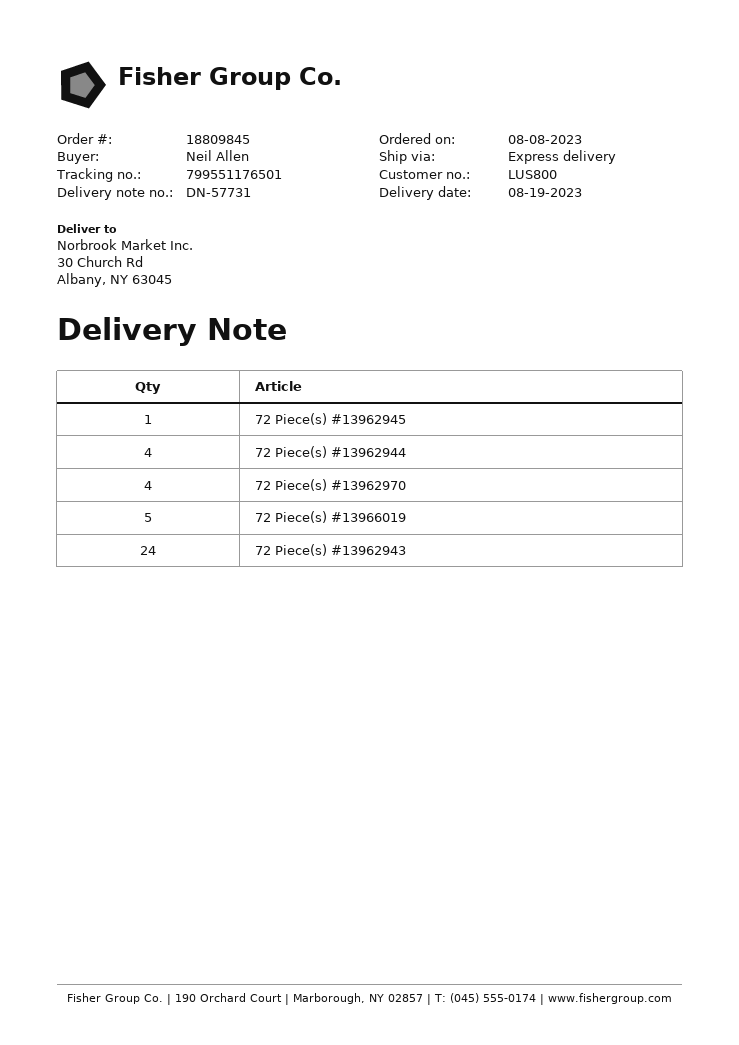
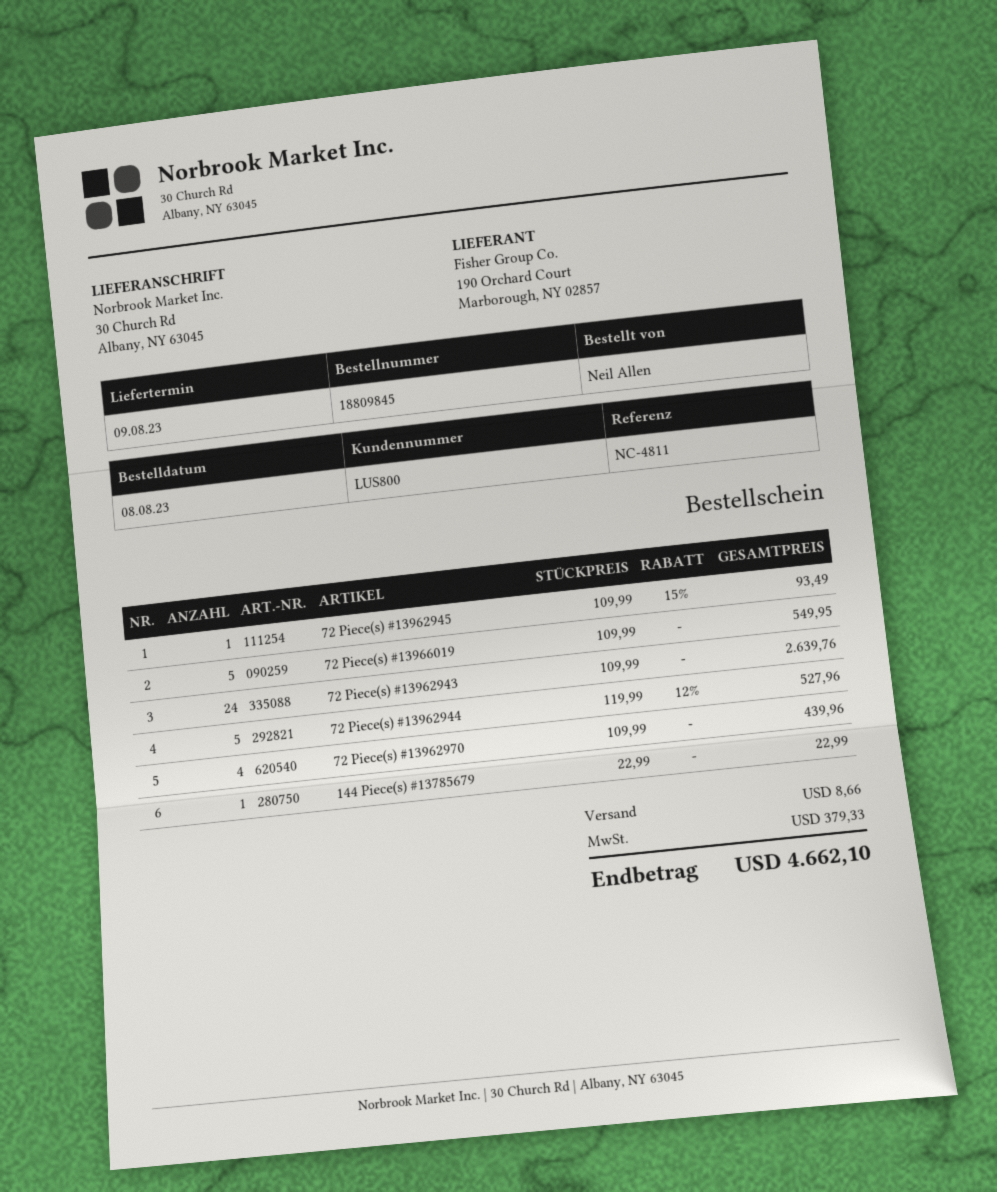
delivery date: 2023-08-19 -> 2023-08-09
72 Piece(s) #13962944: 4 -> 5
144 Piece(s) #13785679: none -> 1

